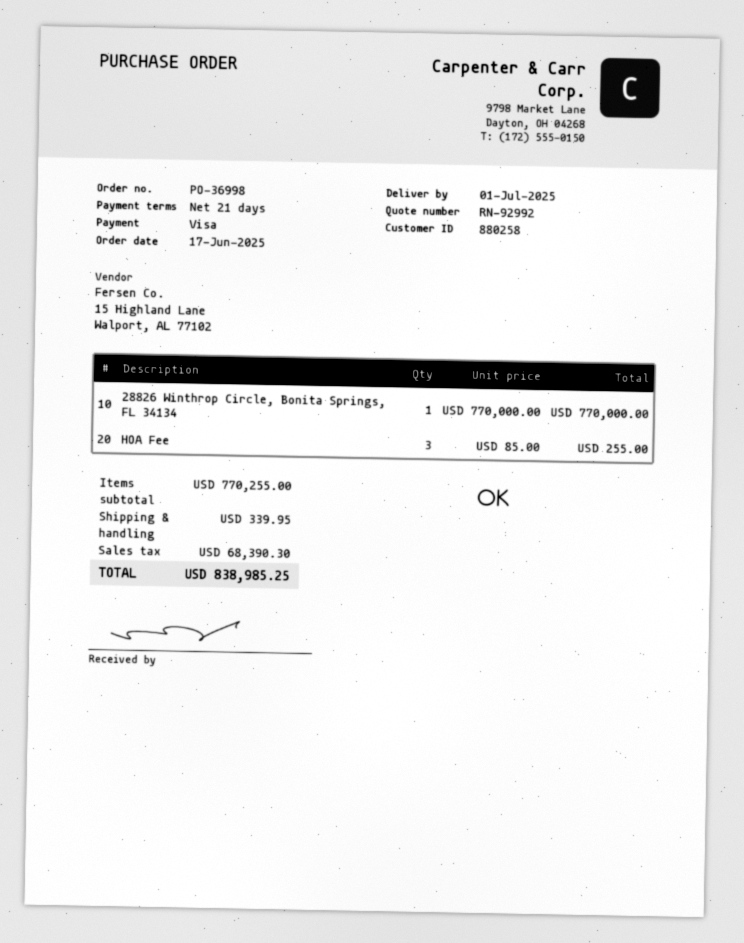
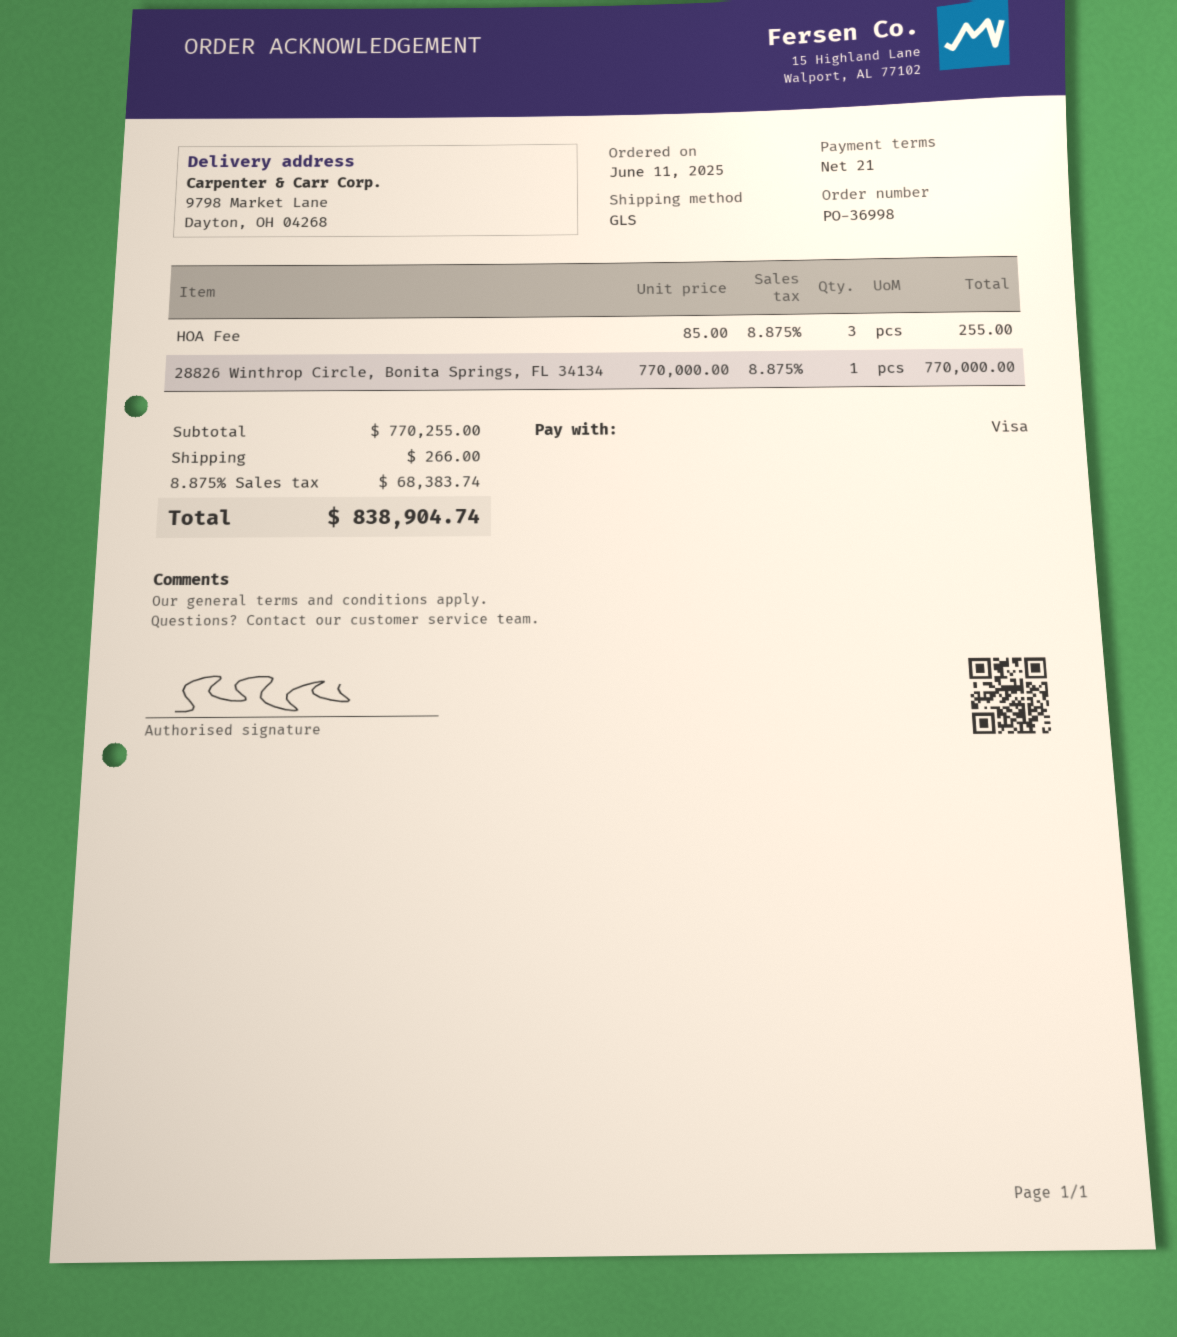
order date: 2025-06-17 -> 2025-06-11
shipping: 339.95 -> 266.00
tax: 68390.30 -> 68383.74
total: 838985.25 -> 838904.74

